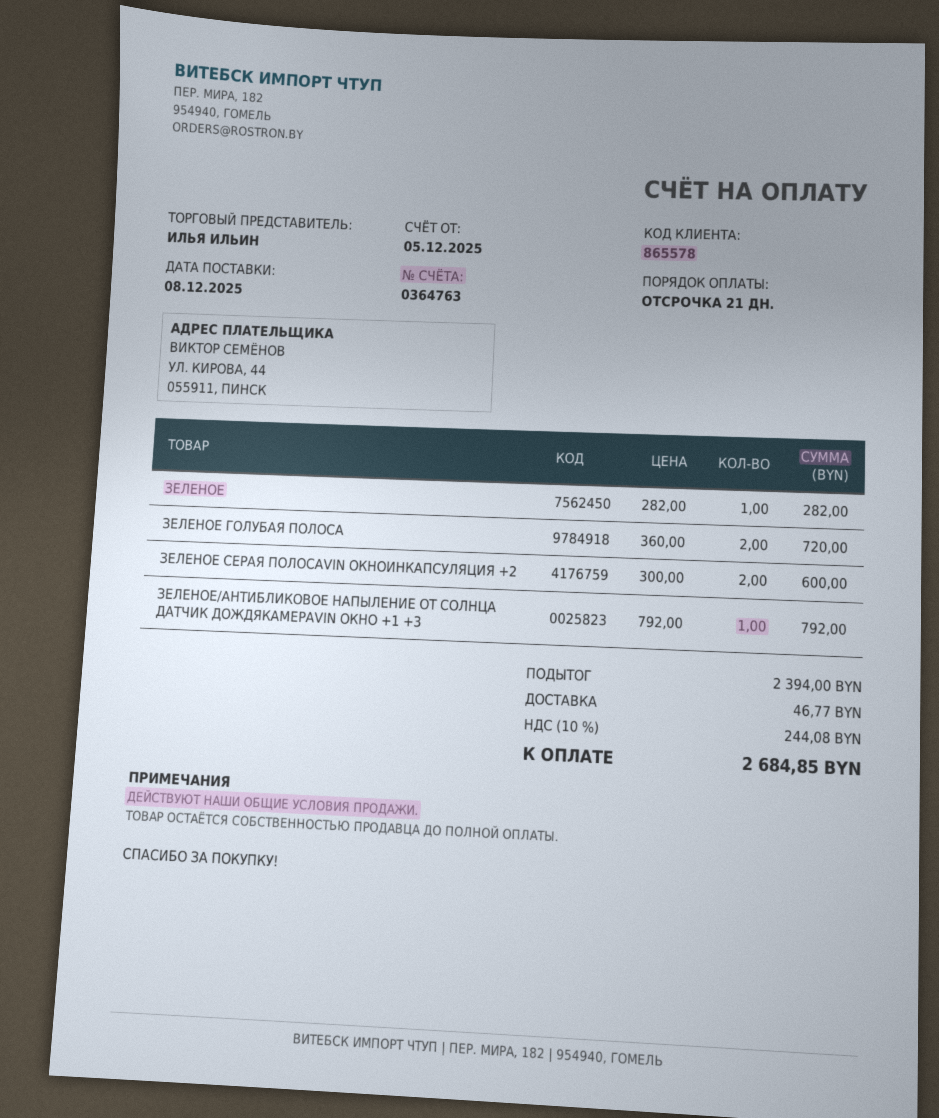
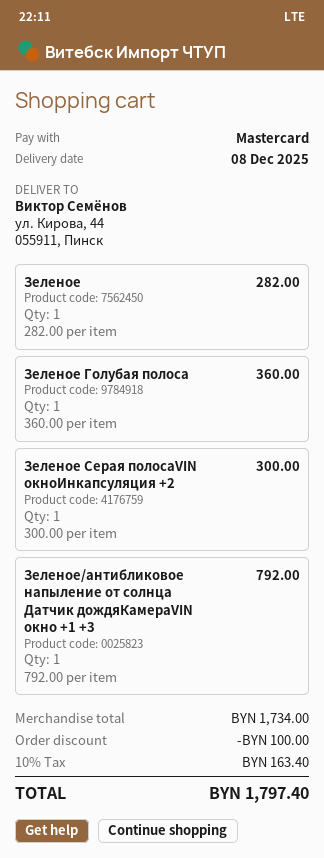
ЗЕЛЕНОЕ ГОЛУБАЯ ПОЛОСА: 2 x 360.00 = 720.00 -> 1 x 360.00 = 360.00
ЗЕЛЕНОЕ СЕРАЯ ПОЛОСАVIN ОКНОИНКАПСУЛЯЦИЯ +2: 2 x 300.00 = 600.00 -> 1 x 300.00 = 300.00
subtotal: 2394.00 -> 1734.00
discount: none -> 100.00
shipping: 46.77 -> none
tax: 10% = 244.08 -> 10% = 163.40
total: 2684.85 -> 1797.40

